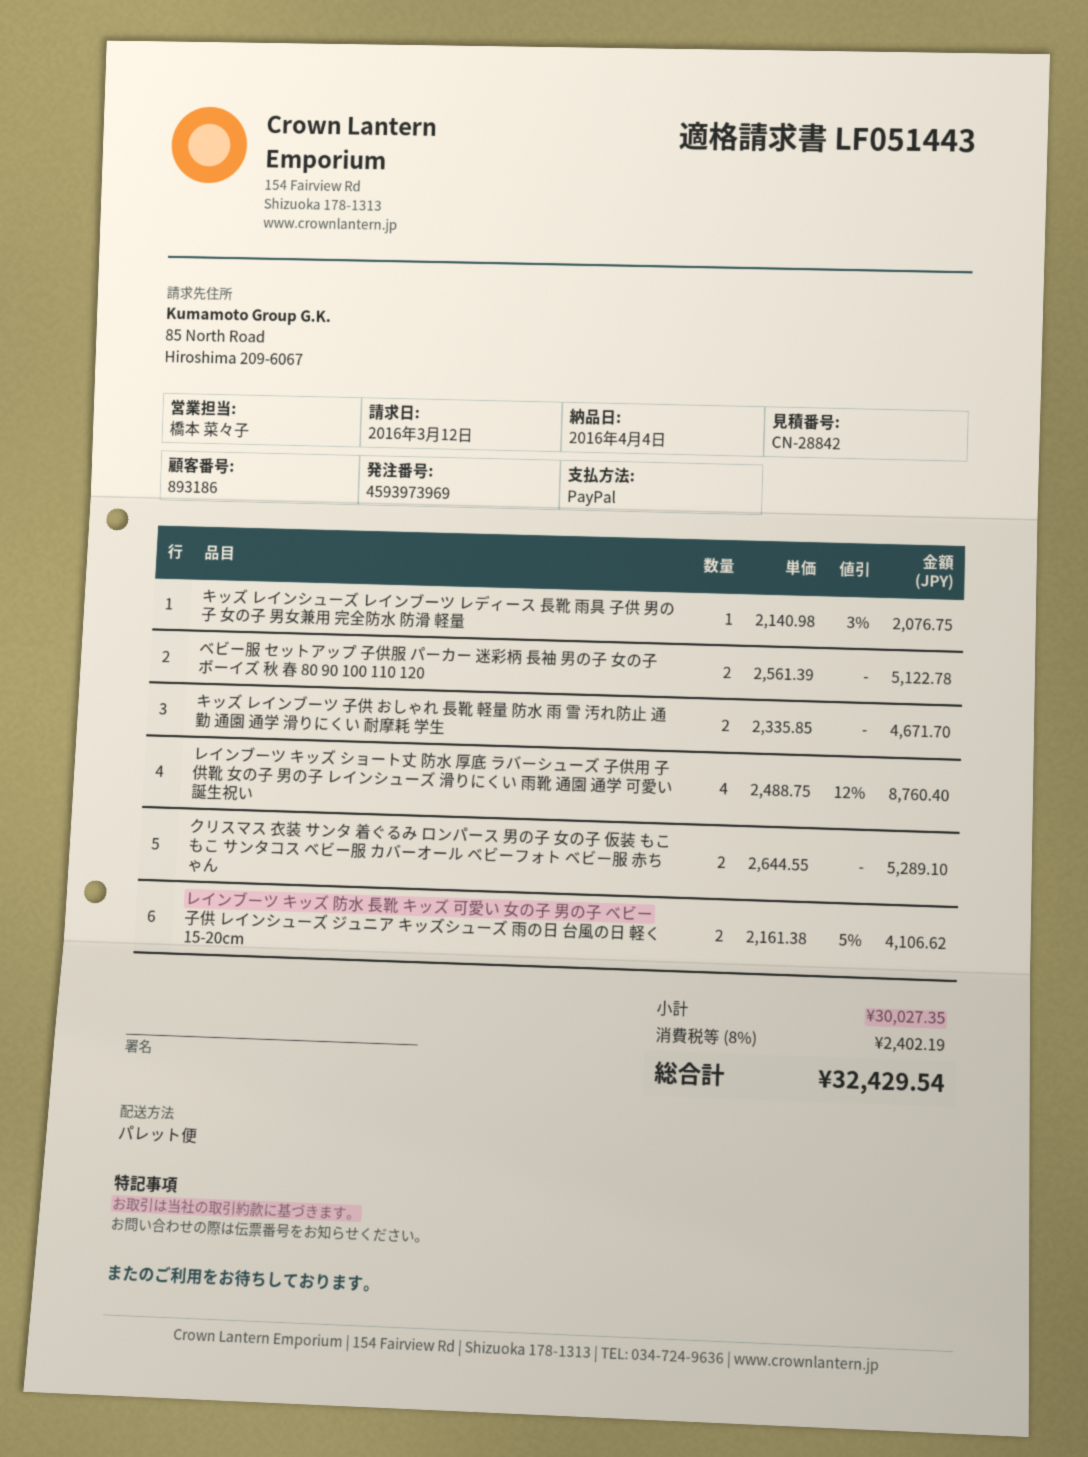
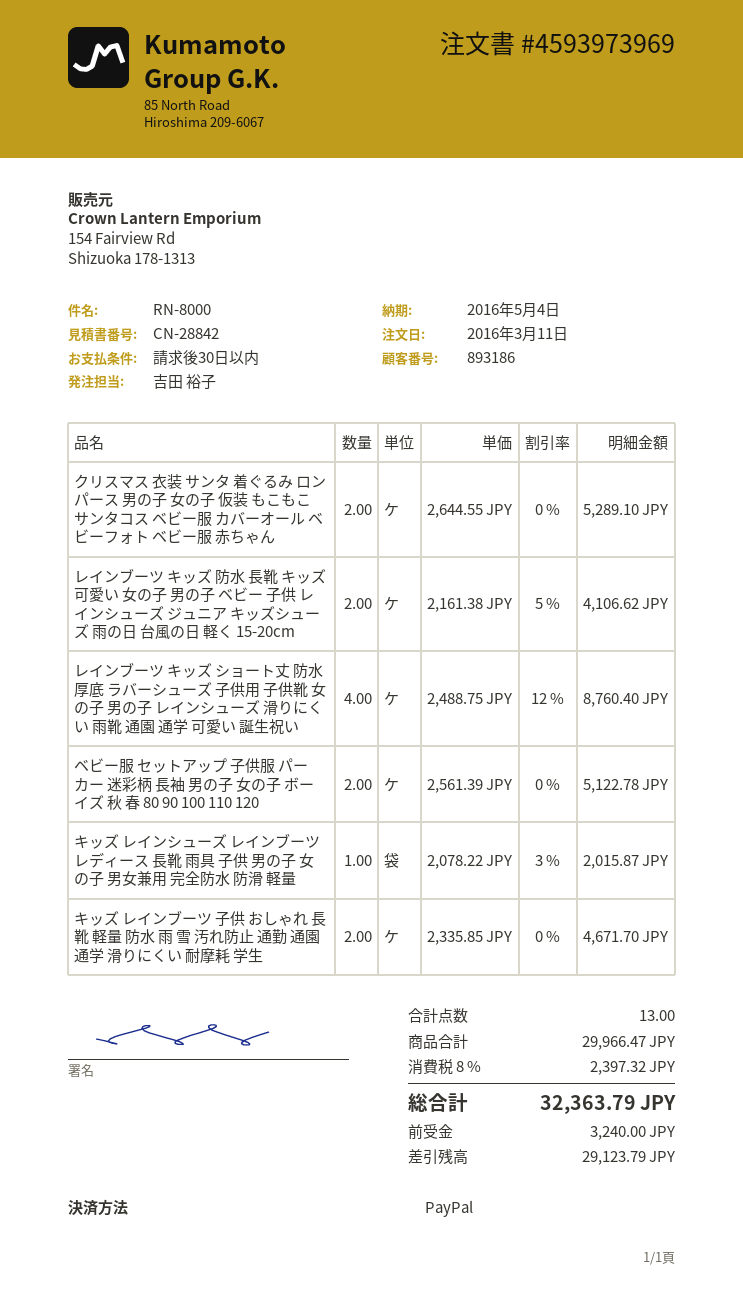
delivery date: 2016-04-04 -> 2016-05-04
キッズ レインシューズ レインブーツ レディース 長靴 雨具 子供 男の子 女の子 男女兼用 完全防水 防滑 軽量: 1 x 2140.98 - 3% = 2076.75 -> 1 x 2078.22 - 3% = 2015.87
subtotal: 30027.35 -> 29966.47
tax: 8% = 2402.19 -> 8% = 2397.32
total: 32429.54 -> 32363.79

